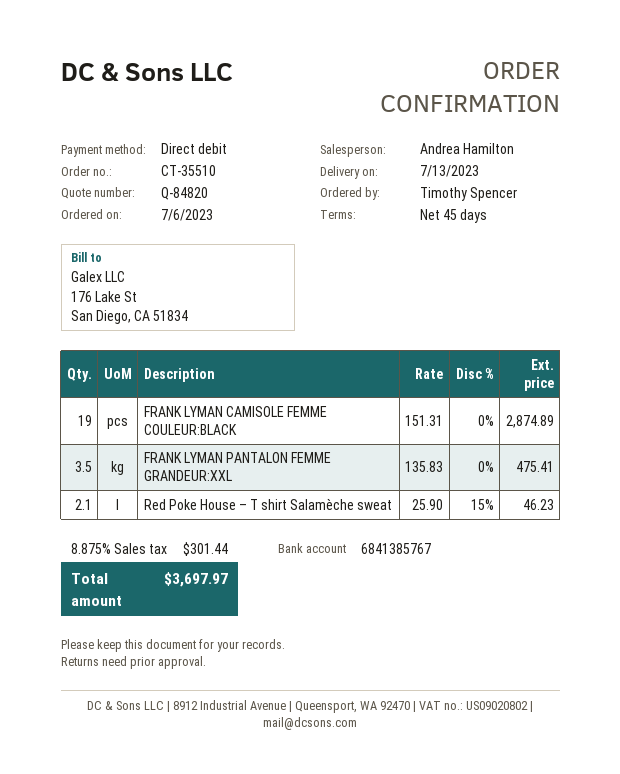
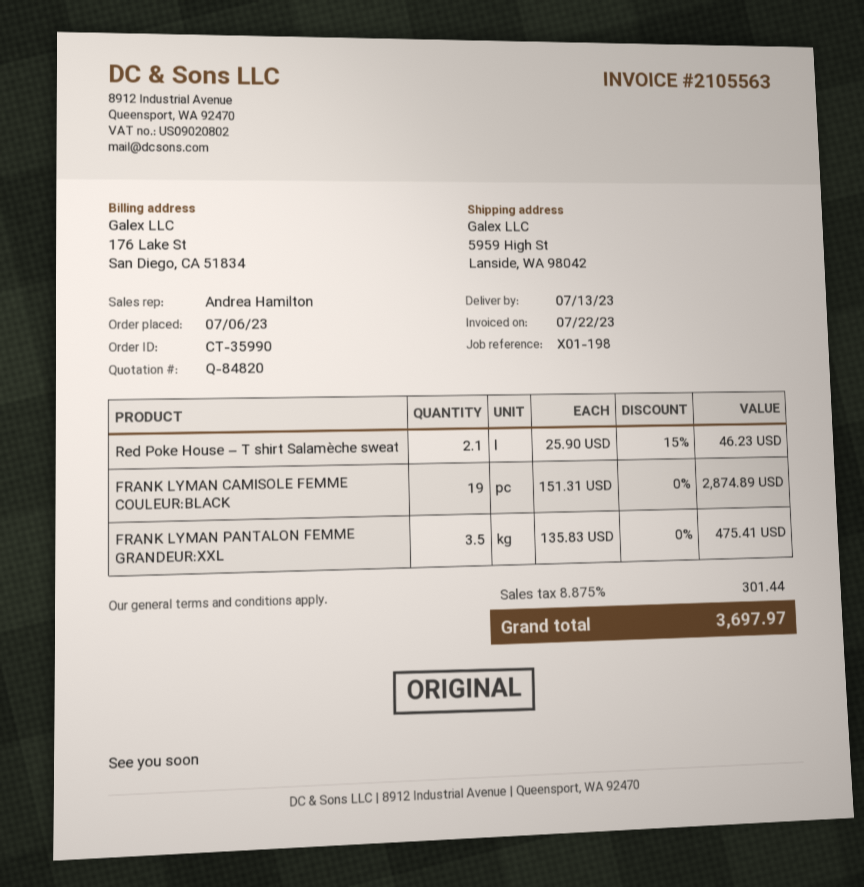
order number: CT-35510 -> CT-35990

